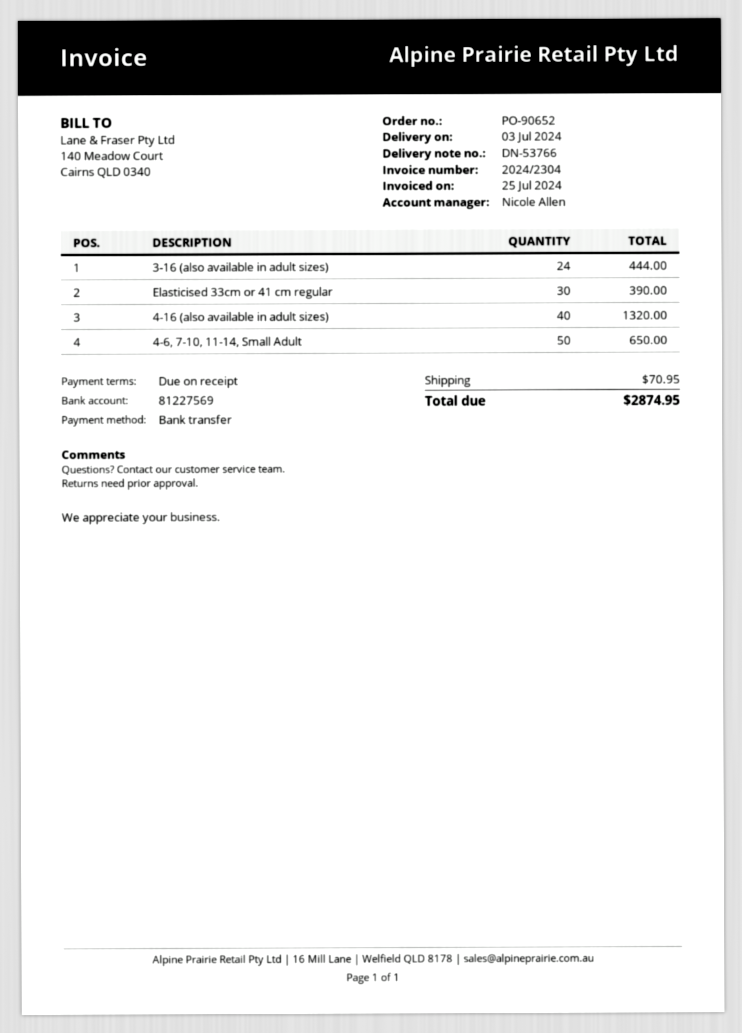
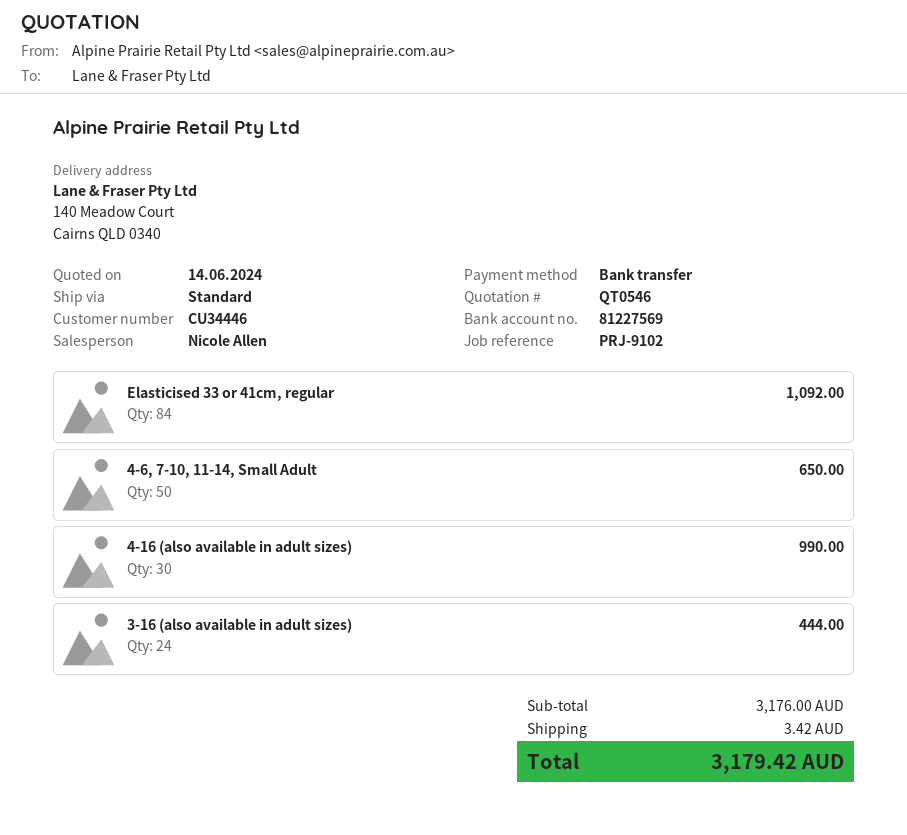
Elasticised 33cm or 41 cm regular: 30 for 390.00 -> none
4-16 (also available in adult sizes): 40 for 1320.00 -> 30 for 990.00
Elasticised 33 or 41cm, regular: none -> 84 for 1092.00
shipping: 70.95 -> 3.42
total: 2874.95 -> 3179.42

